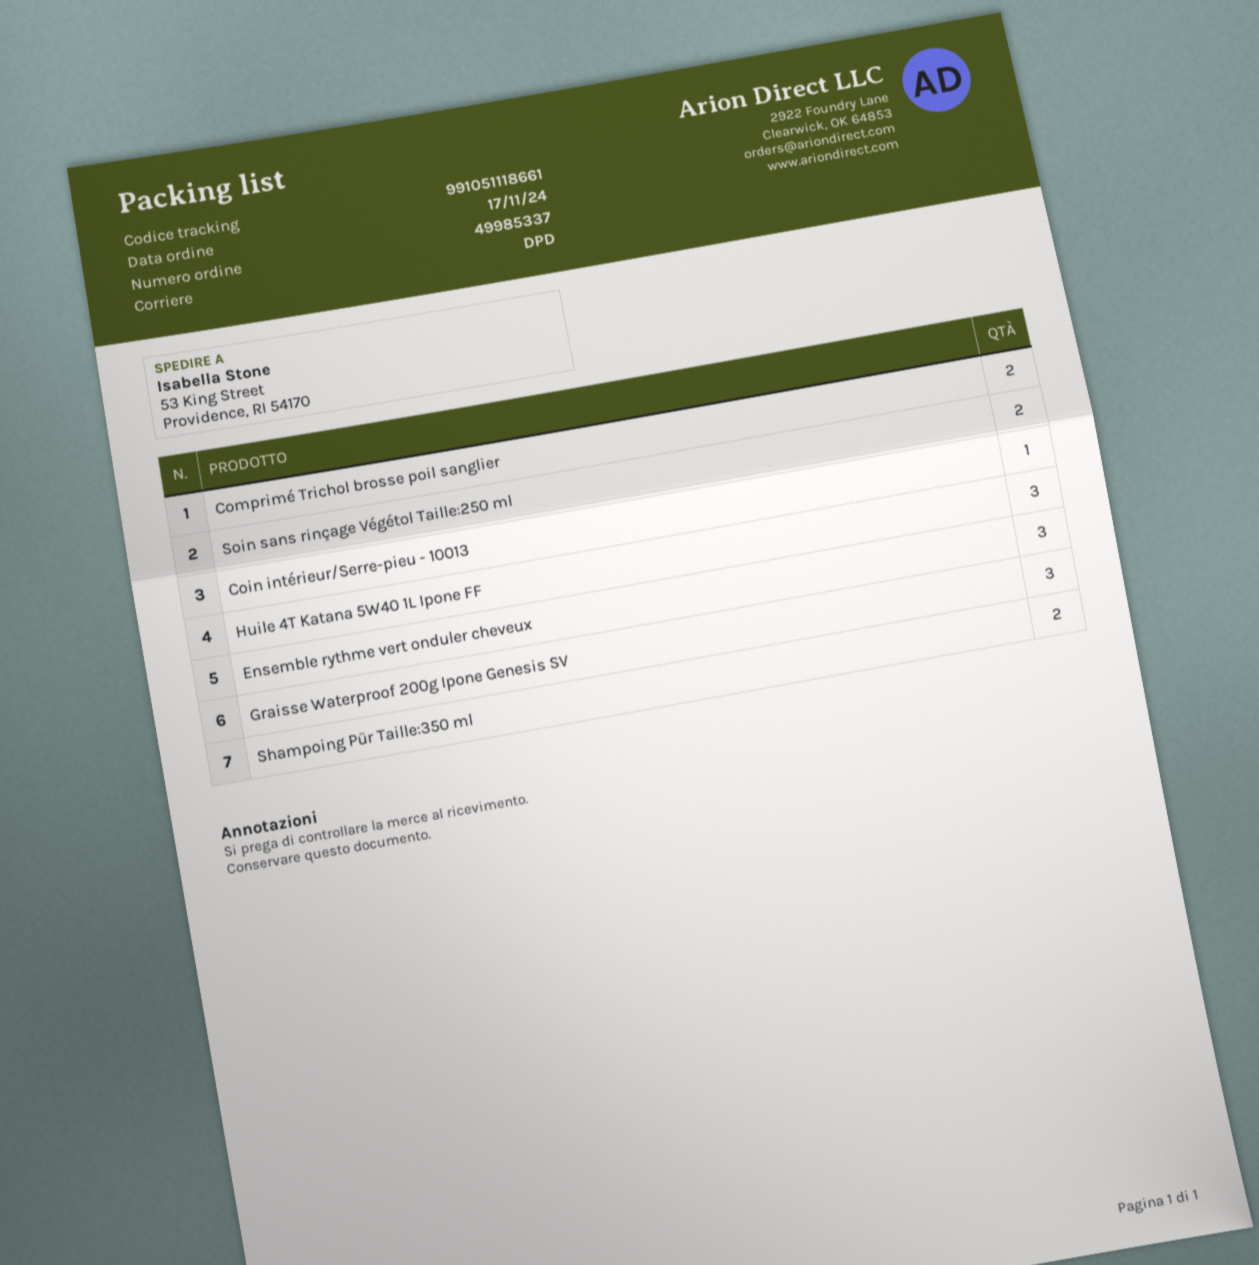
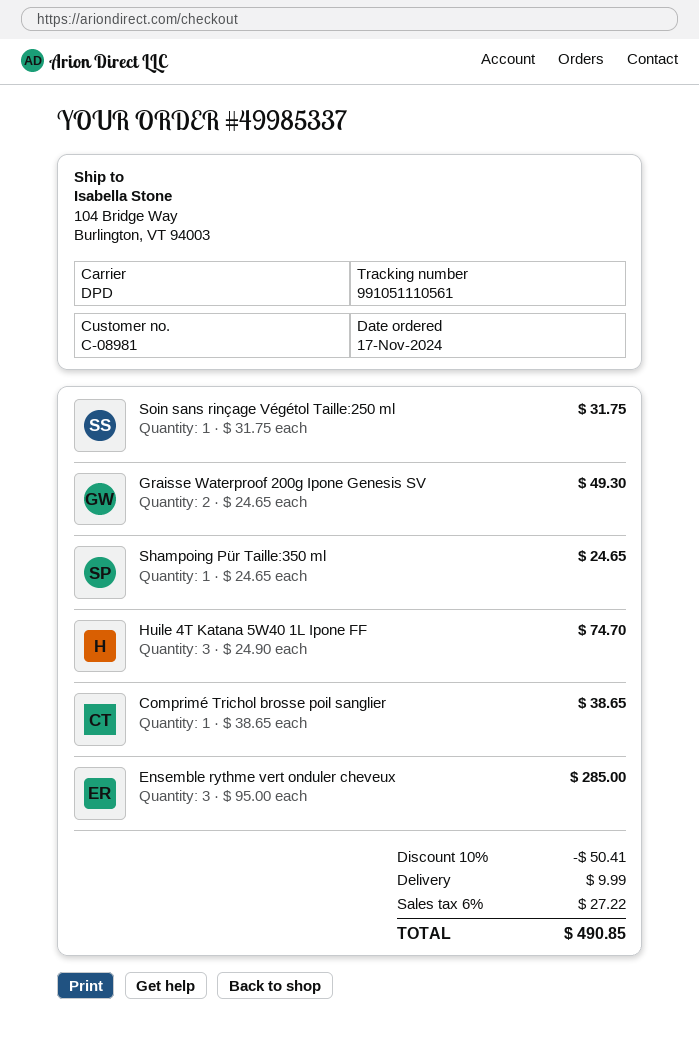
tracking number: 991051118661 -> 991051110561
ship to: 53 King Street, Providence, RI 54170 -> 104 Bridge Way, Burlington, VT 94003
Comprimé Trichol brosse poil sanglier: 2 -> 1
Soin sans rinçage Végétol Taille:250 ml: 2 -> 1
Coin intérieur/Serre-pieu - 10013: 1 -> none
Graisse Waterproof 200g Ipone Genesis SV: 3 -> 2
Shampoing Pür Taille:350 ml: 2 -> 1

